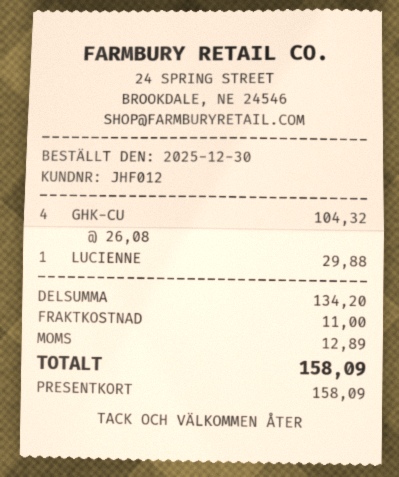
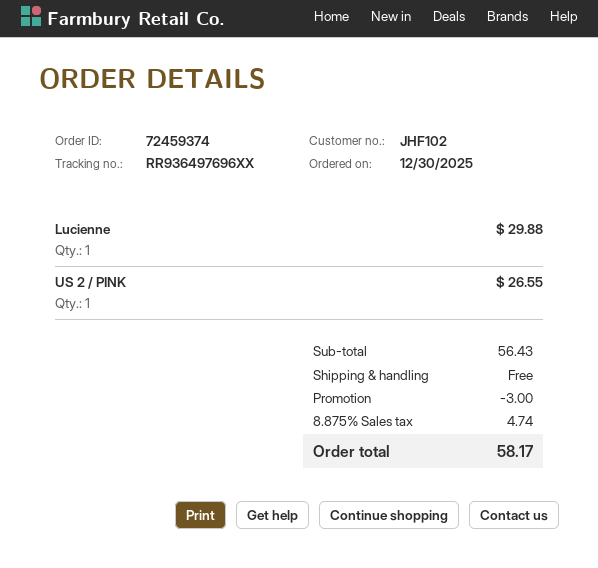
customer number: JHF012 -> JHF102
GHK-CU: 4 for 104.32 -> none
US 2 / PINK: none -> 1 for 26.55
subtotal: 134.20 -> 56.43
discount: none -> 3.00
shipping: 11.00 -> 0.00
tax: 12.89 -> 4.74
total: 158.09 -> 58.17

